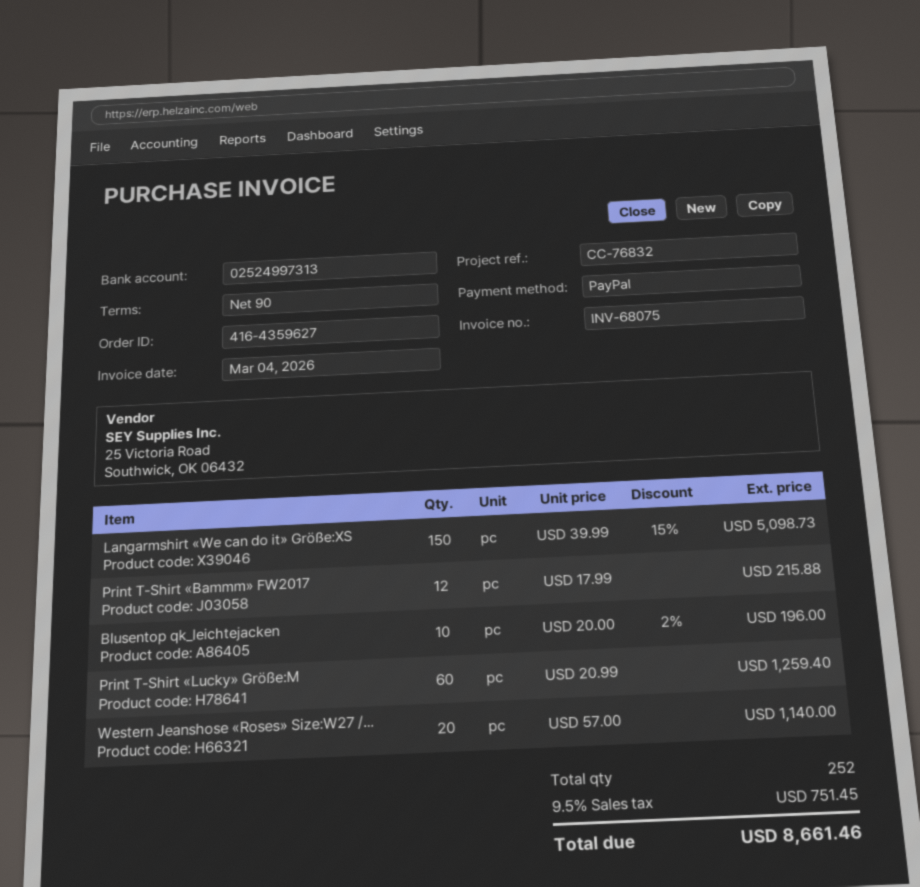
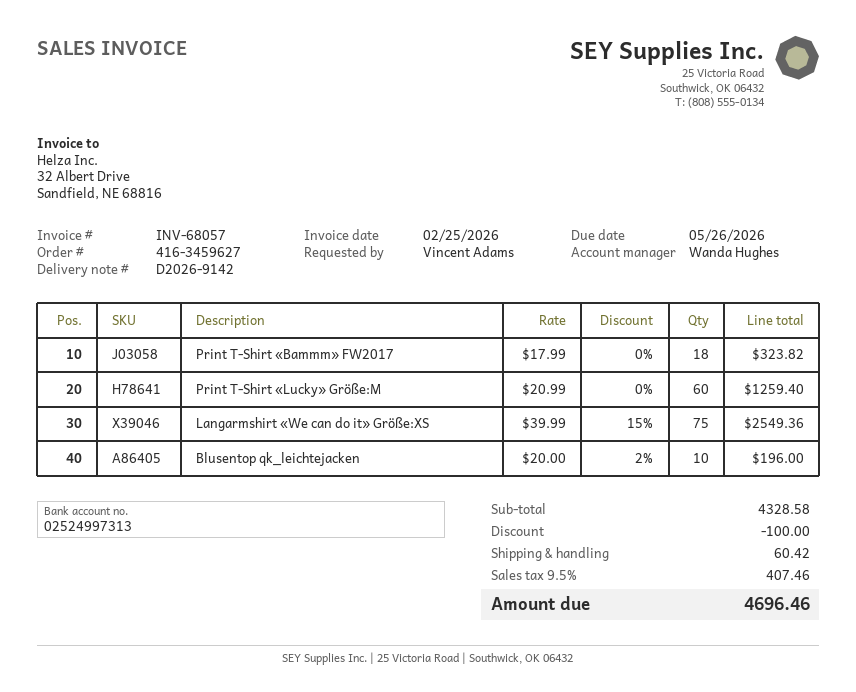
order number: 416-4359627 -> 416-3459627
invoice number: INV-68075 -> INV-68057
invoice date: 2026-03-04 -> 2026-02-25
Langarmshirt «We can do it» Größe:XS: 150 x 39.99 - 15% = 5098.73 -> 75 x 39.99 - 15% = 2549.36
Print T-Shirt «Bammm» FW2017: 12 x 17.99 = 215.88 -> 18 x 17.99 = 323.82
Western Jeanshose «Roses» Size:W27 /...: 20 x 57.00 = 1140.00 -> none
discount: none -> 100.00
shipping: none -> 60.42
tax: 9.5% = 751.45 -> 9.5% = 407.46
total: 8661.46 -> 4696.46

